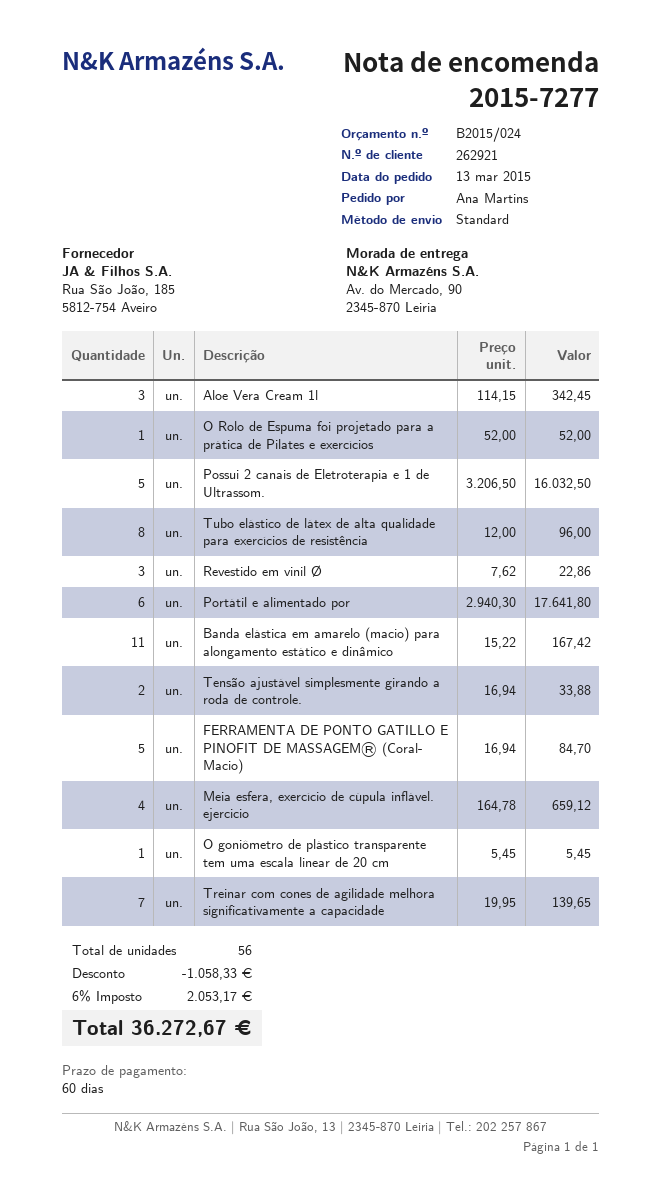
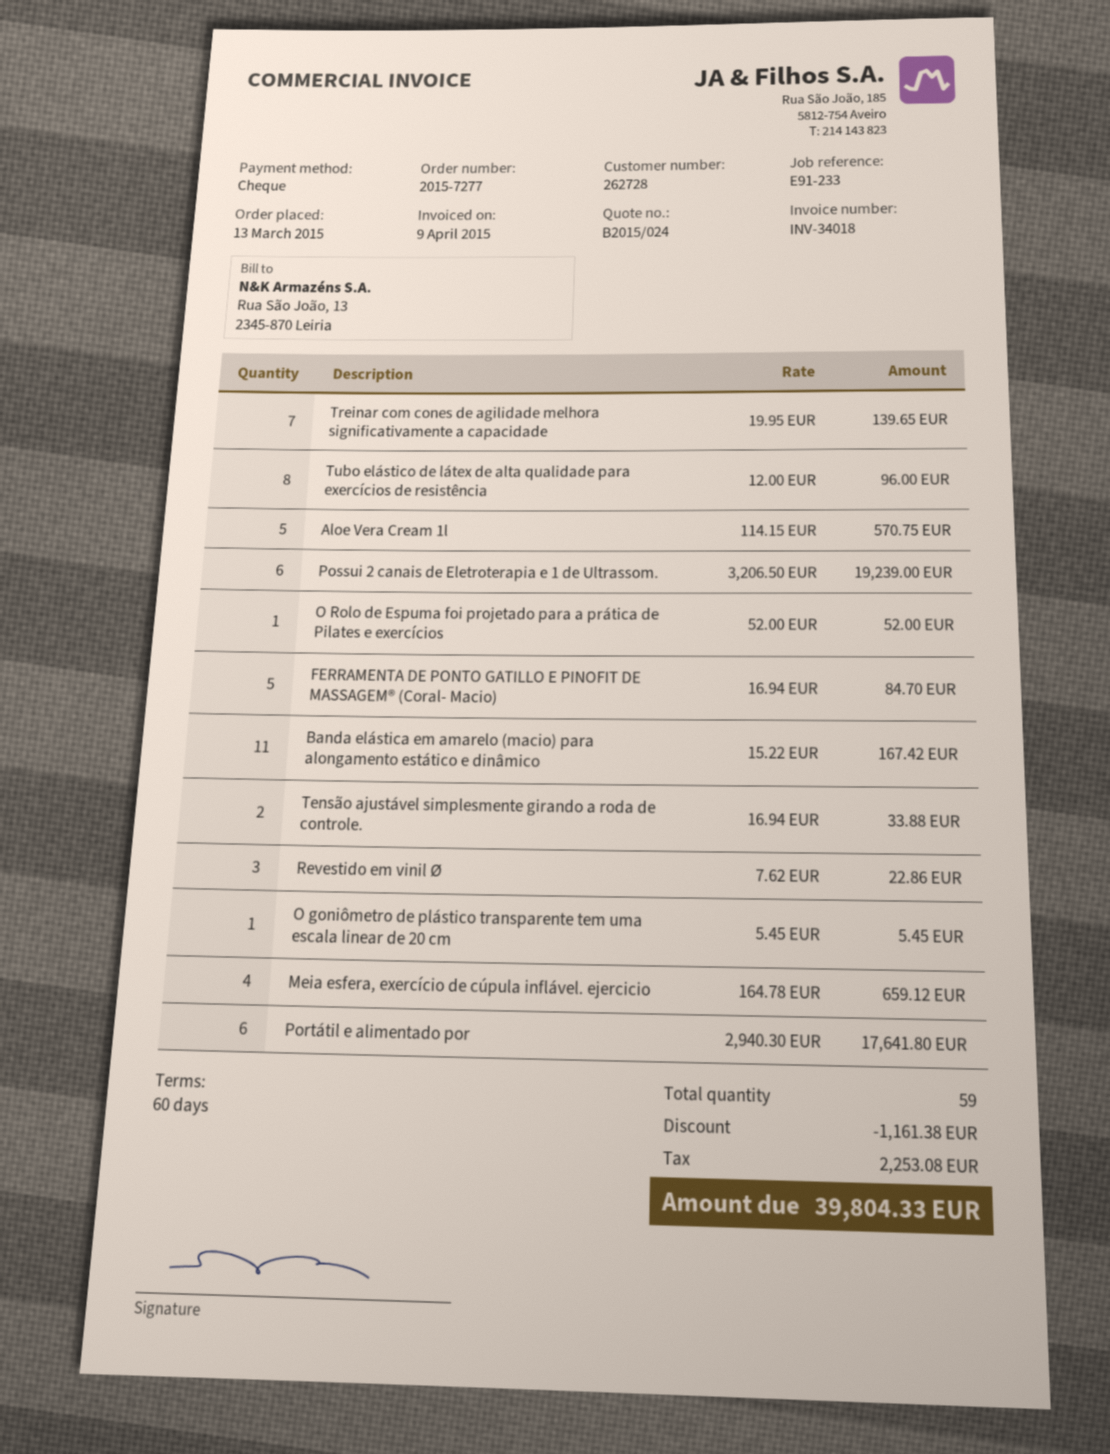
customer number: 262921 -> 262728
Aloe Vera Cream 1l: 3 x 114.15 = 342.45 -> 5 x 114.15 = 570.75
Possui 2 canais de Eletroterapia e 1 de Ultrassom.: 5 x 3206.50 = 16032.50 -> 6 x 3206.50 = 19239.00
total quantity: 56 -> 59
discount: 1058.33 -> 1161.38
tax: 2053.17 -> 2253.08
total: 36272.67 -> 39804.33

